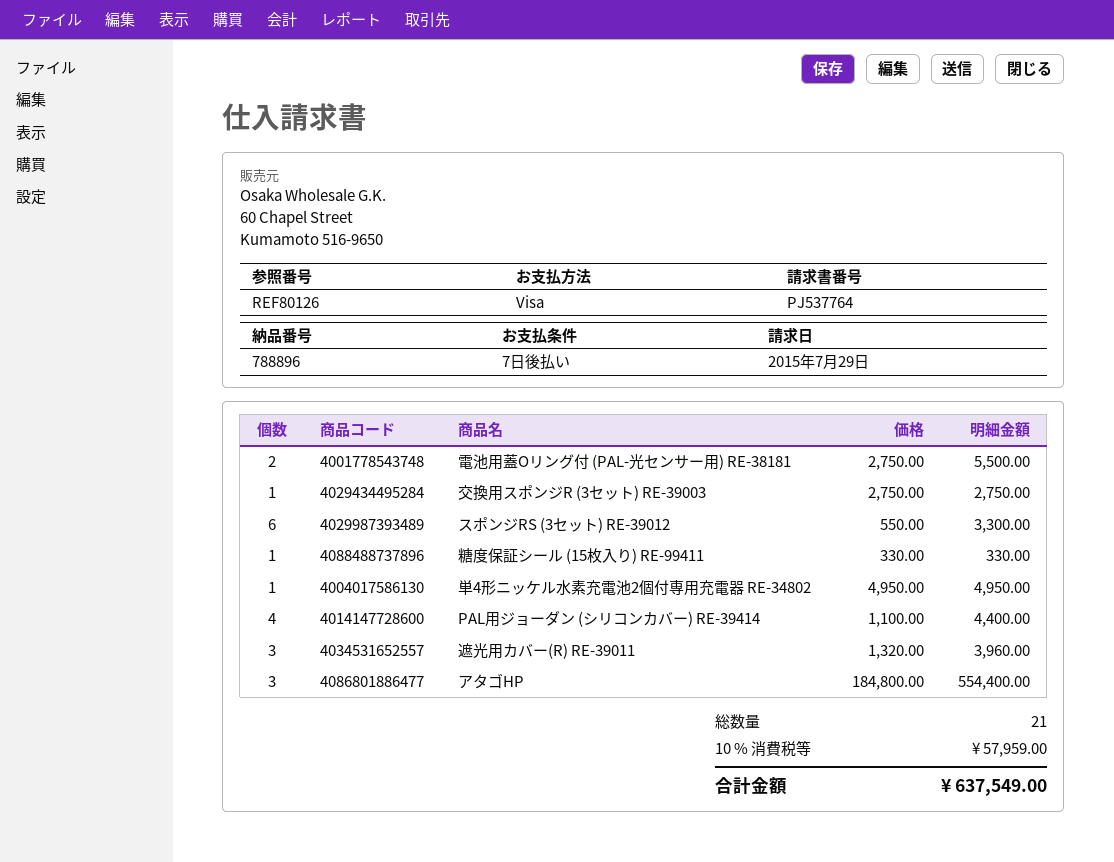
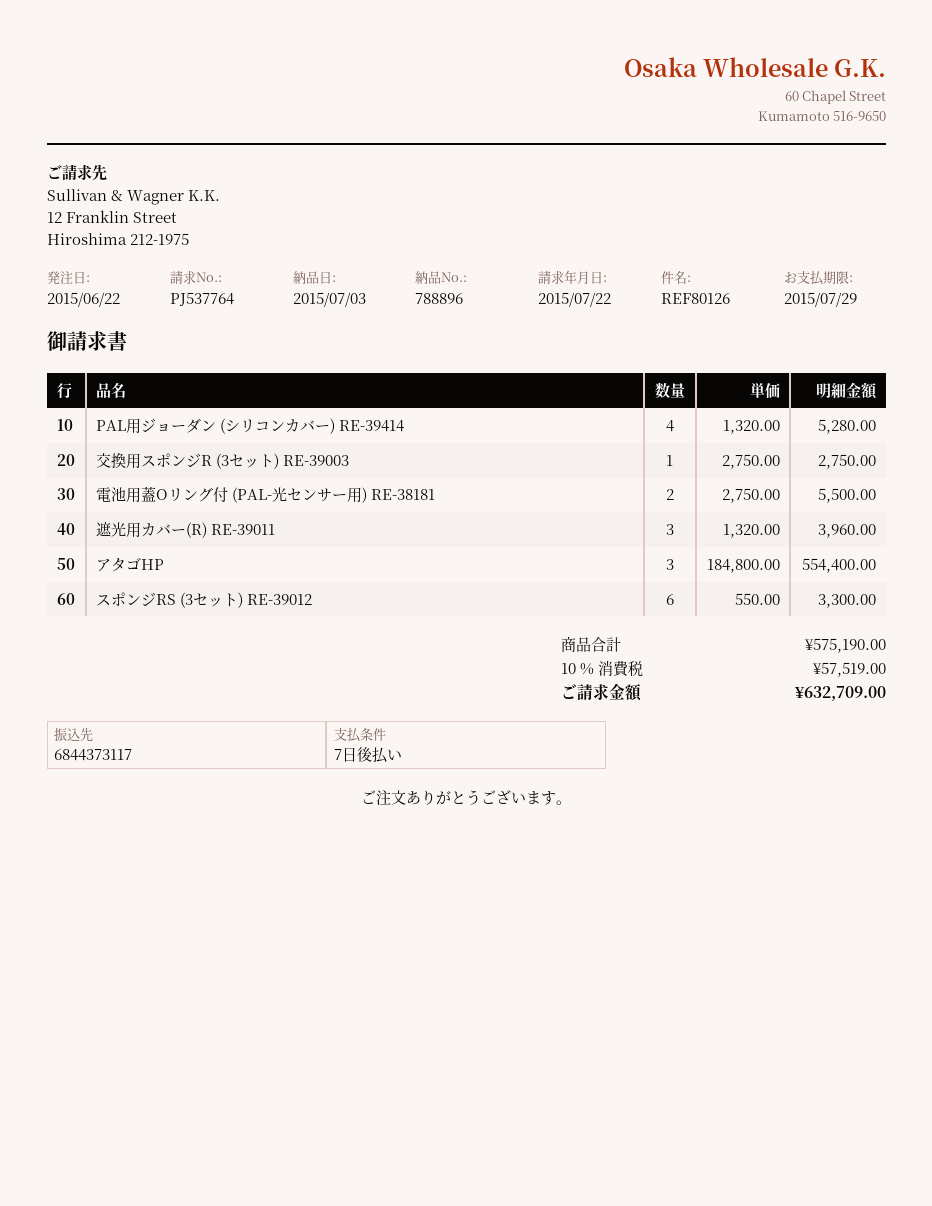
invoice date: 2015-07-29 -> 2015-07-22
糖度保証シール (15枚入り) RE-99411: 1 x 330.00 = 330.00 -> none
単4形ニッケル水素充電池2個付専用充電器 RE-34802: 1 x 4950.00 = 4950.00 -> none
PAL用ジョーダン (シリコンカバー) RE-39414: 4 x 1100.00 = 4400.00 -> 4 x 1320.00 = 5280.00
tax: 10% = 57959.00 -> 10% = 57519.00
total: 637549.00 -> 632709.00

